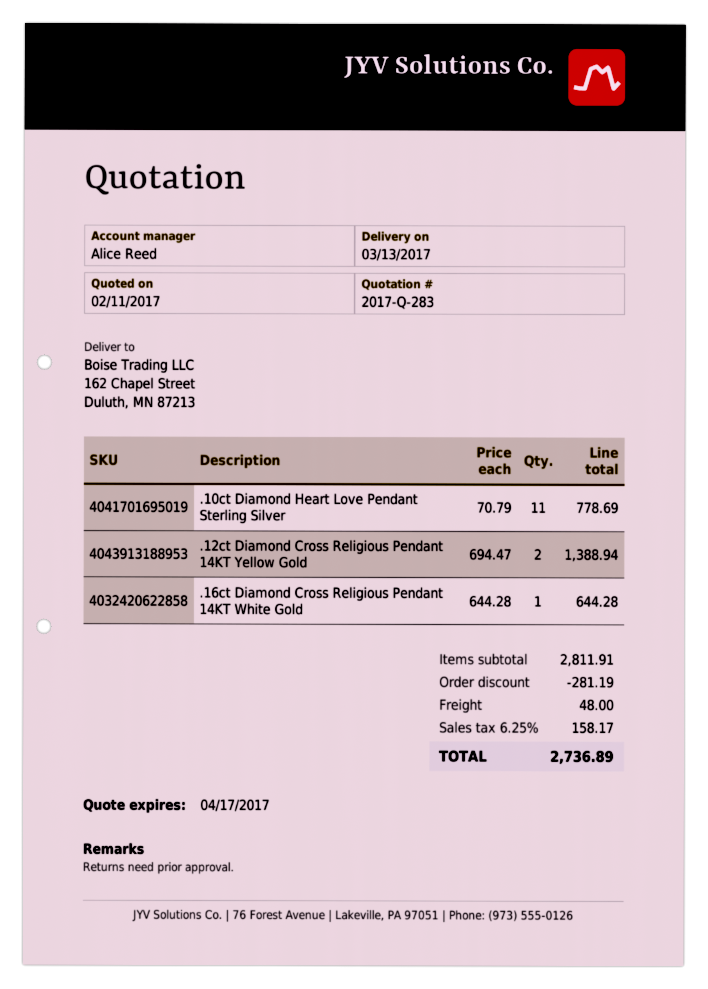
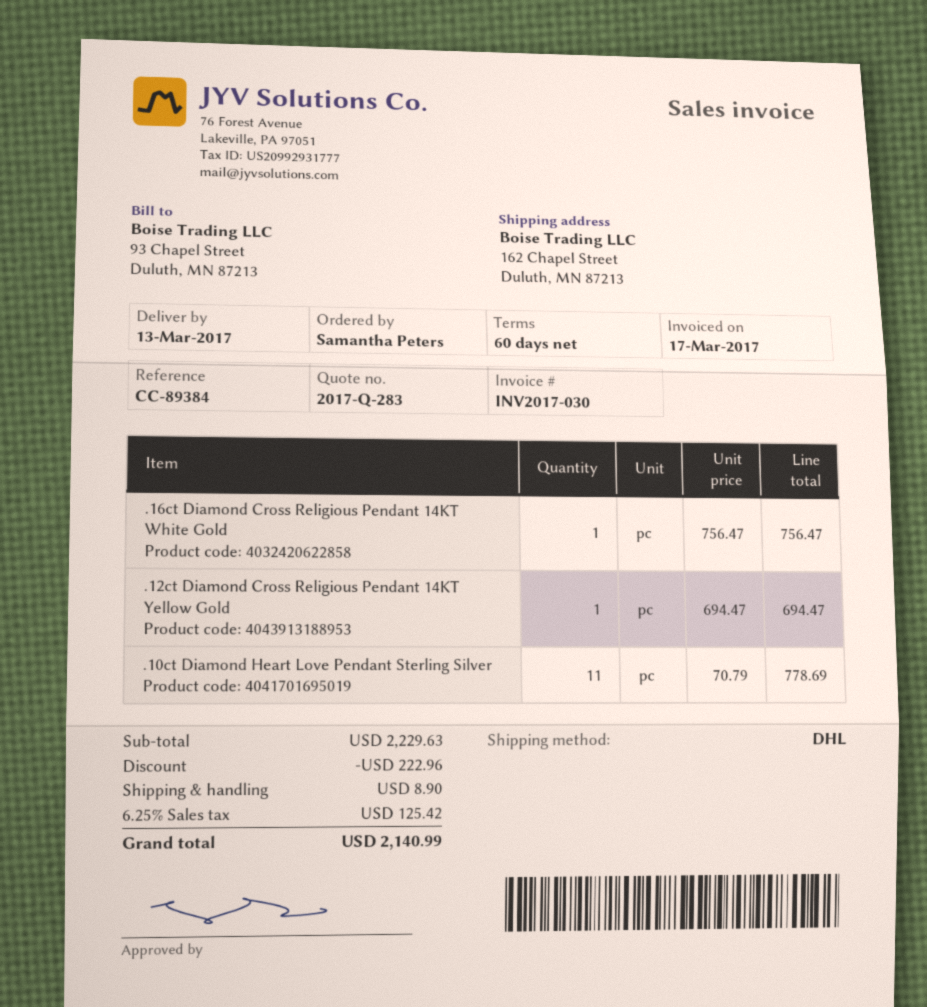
.12ct Diamond Cross Religious Pendant 14KT Yellow Gold: 2 x 694.47 = 1388.94 -> 1 x 694.47 = 694.47
.16ct Diamond Cross Religious Pendant 14KT White Gold: 1 x 644.28 = 644.28 -> 1 x 756.47 = 756.47
subtotal: 2811.91 -> 2229.63
discount: 281.19 -> 222.96
shipping: 48.00 -> 8.90
tax: 6.25% = 158.17 -> 6.25% = 125.42
total: 2736.89 -> 2140.99

